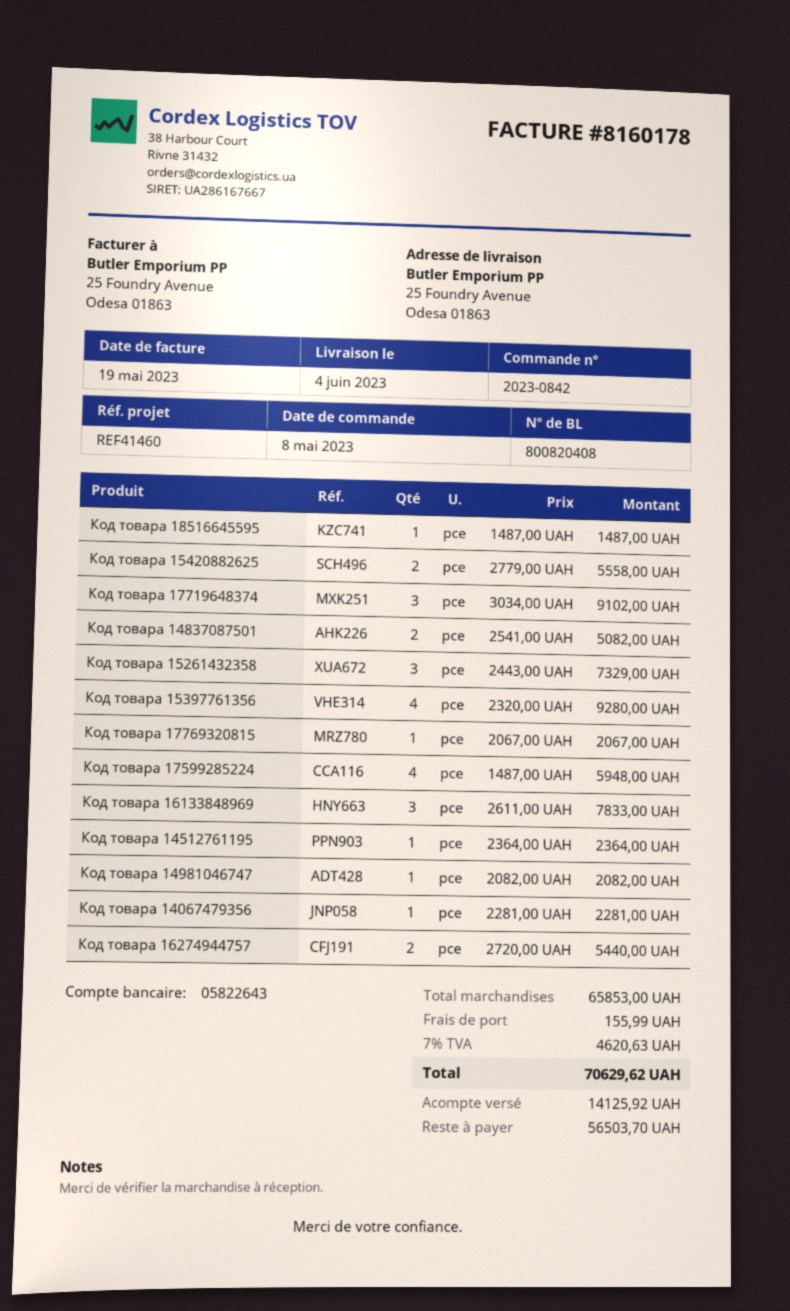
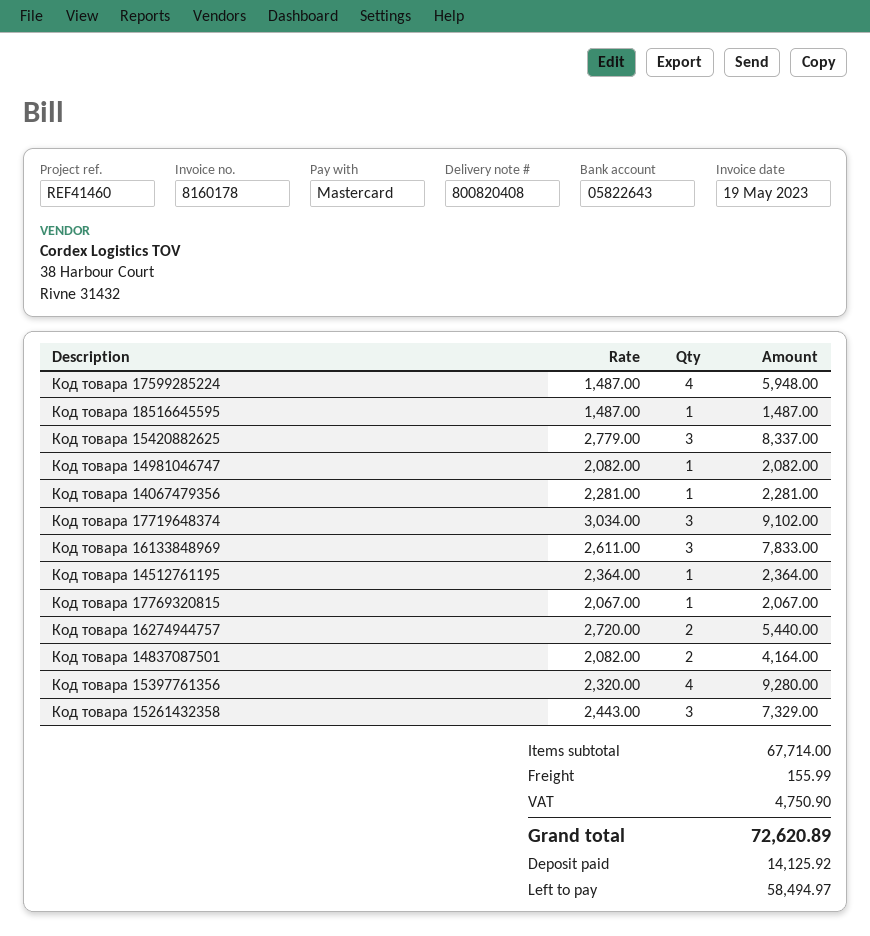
Код товара 15420882625: 2 x 2779.00 = 5558.00 -> 3 x 2779.00 = 8337.00
Код товара 14837087501: 2 x 2541.00 = 5082.00 -> 2 x 2082.00 = 4164.00
subtotal: 65853.00 -> 67714.00
tax: 4620.63 -> 4750.90
total: 70629.62 -> 72620.89
balance: 56503.70 -> 58494.97

